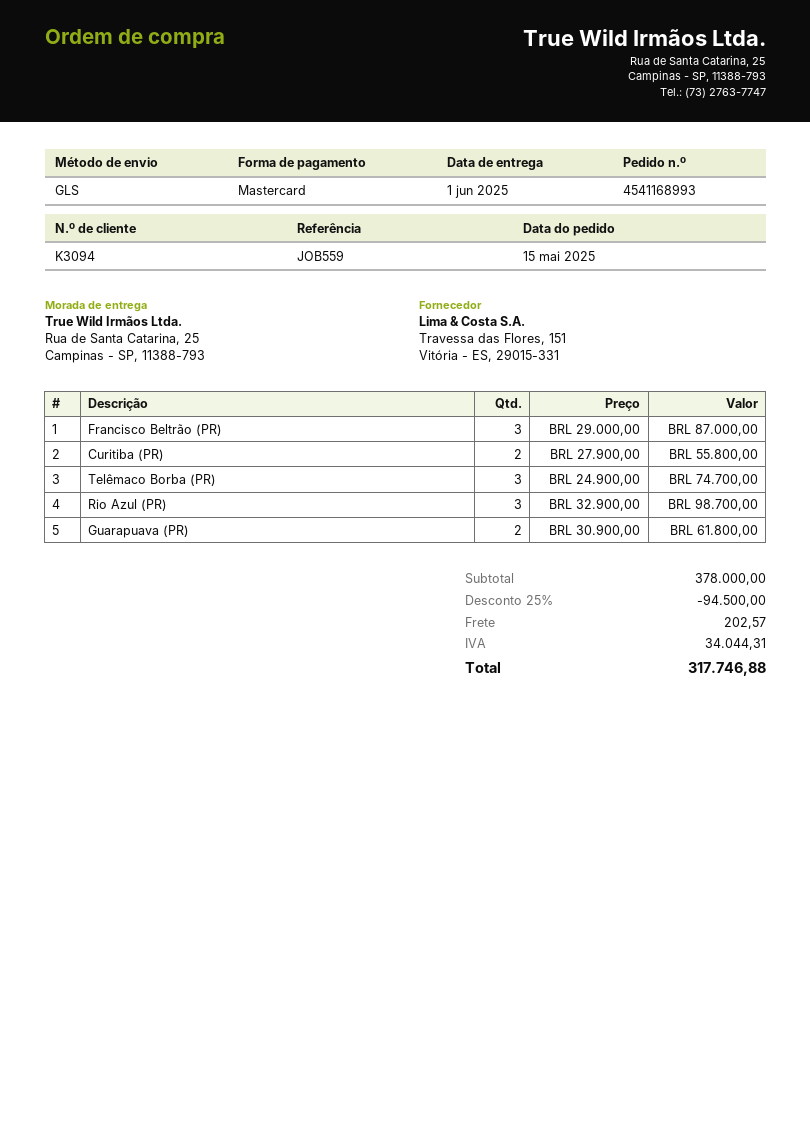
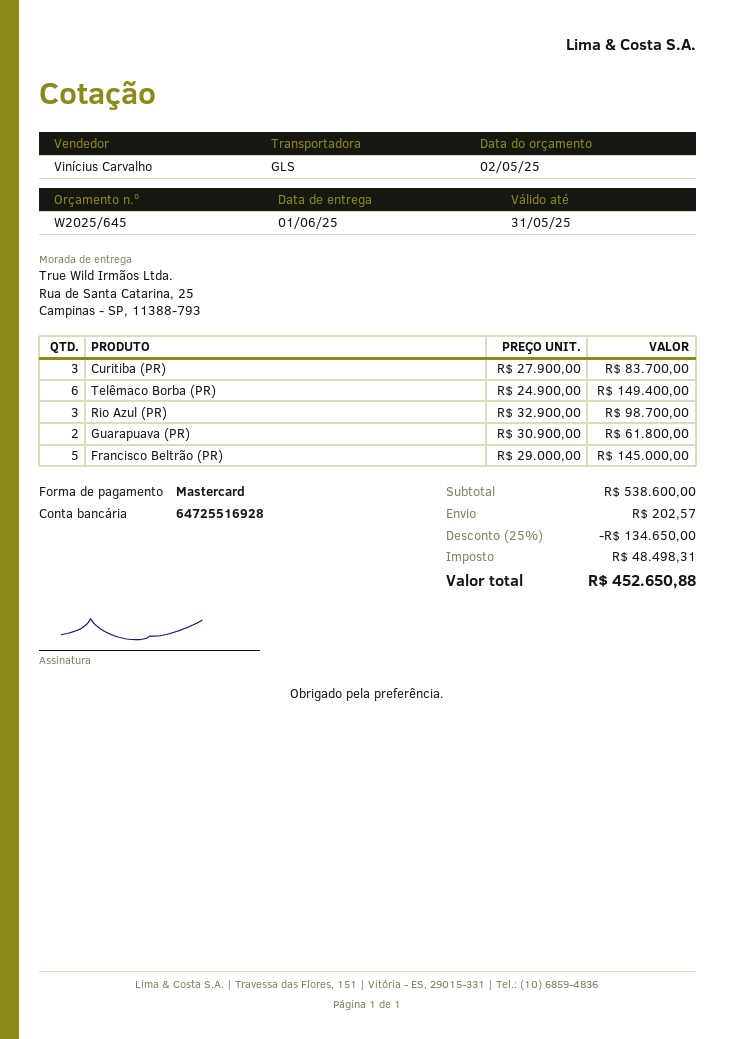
Francisco Beltrão (PR): 3 x 29000.00 = 87000.00 -> 5 x 29000.00 = 145000.00
Curitiba (PR): 2 x 27900.00 = 55800.00 -> 3 x 27900.00 = 83700.00
Telêmaco Borba (PR): 3 x 24900.00 = 74700.00 -> 6 x 24900.00 = 149400.00
subtotal: 378000.00 -> 538600.00
discount: 25% = 94500.00 -> 25% = 134650.00
tax: 34044.31 -> 48498.31
total: 317746.88 -> 452650.88

